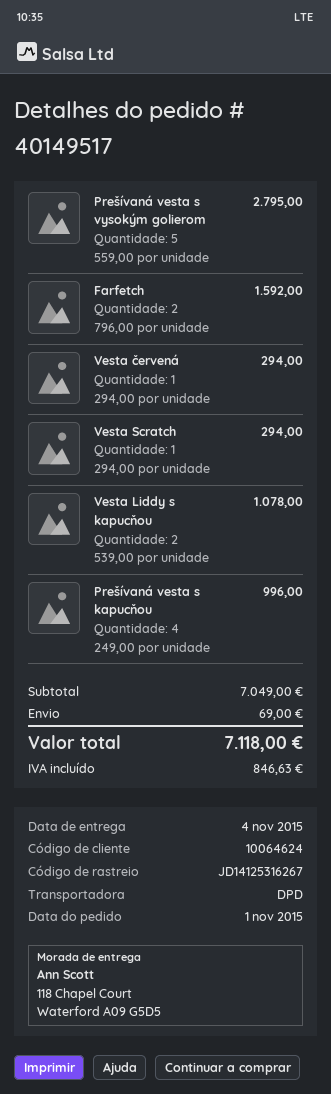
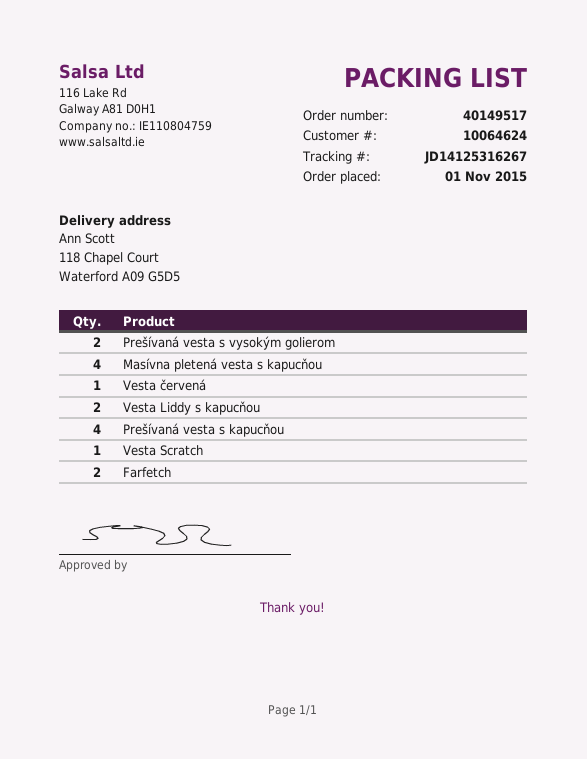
Prešívaná vesta s vysokým golierom: 5 -> 2
Masívna pletená vesta s kapucňou: none -> 4

